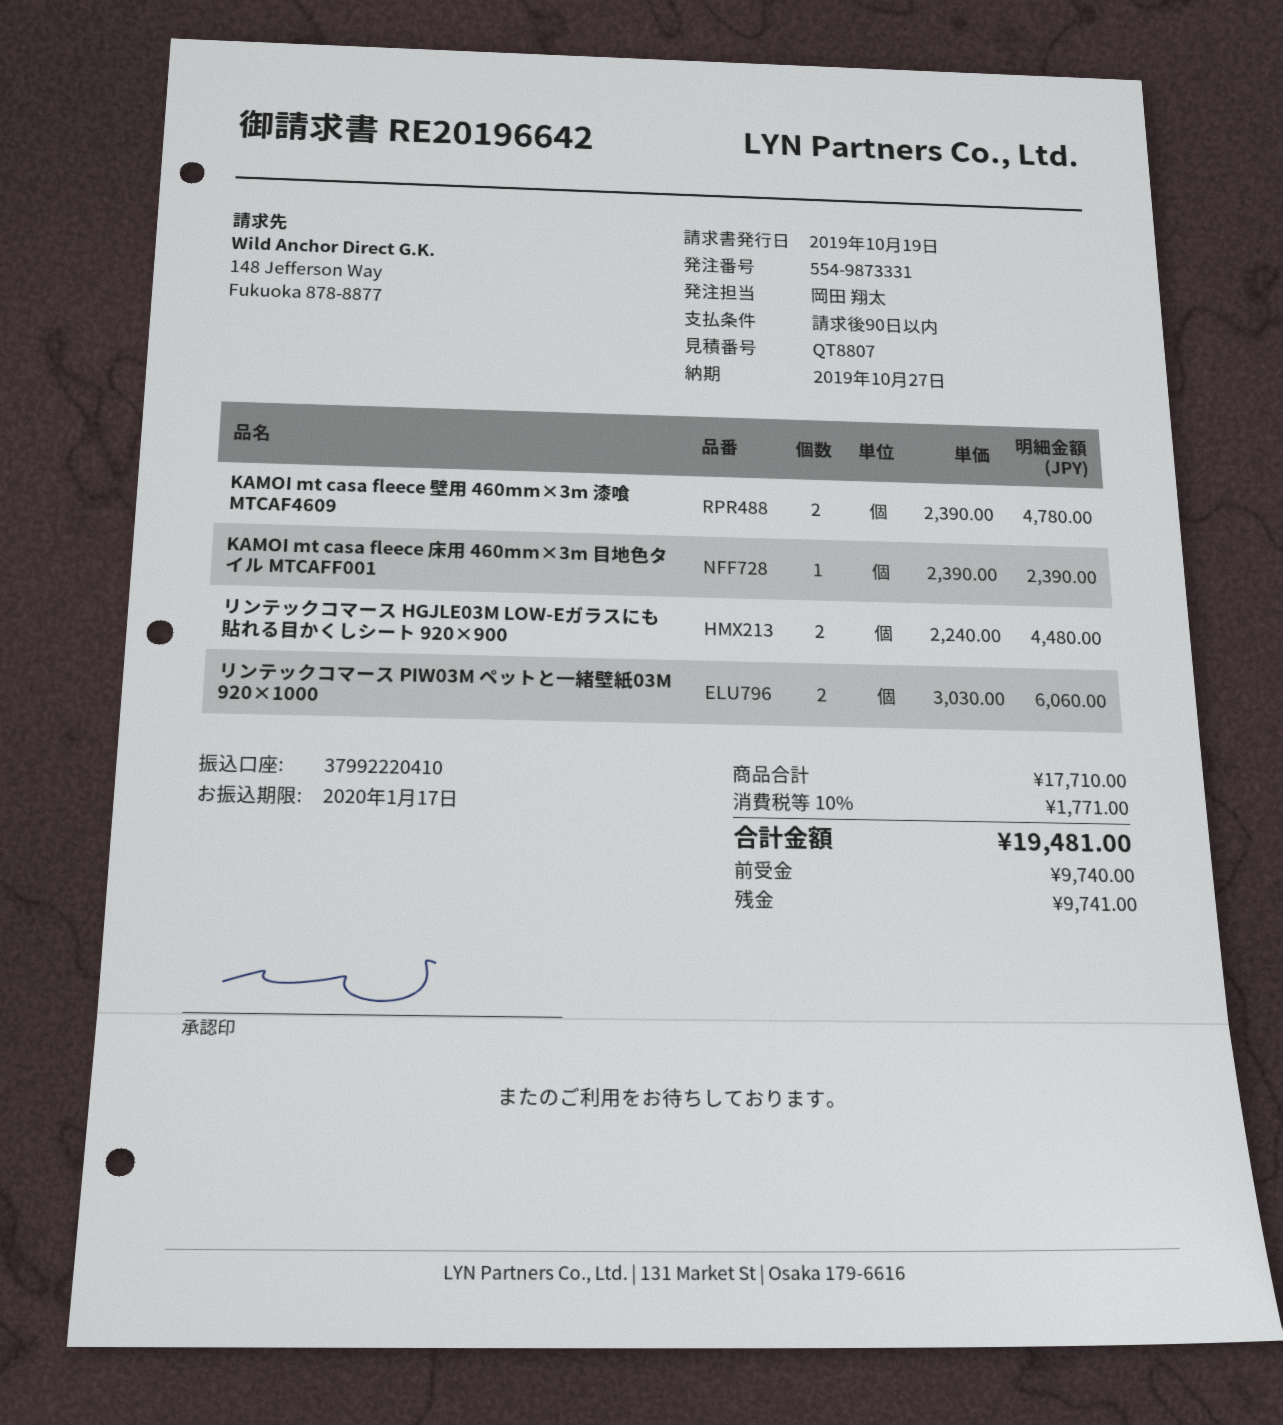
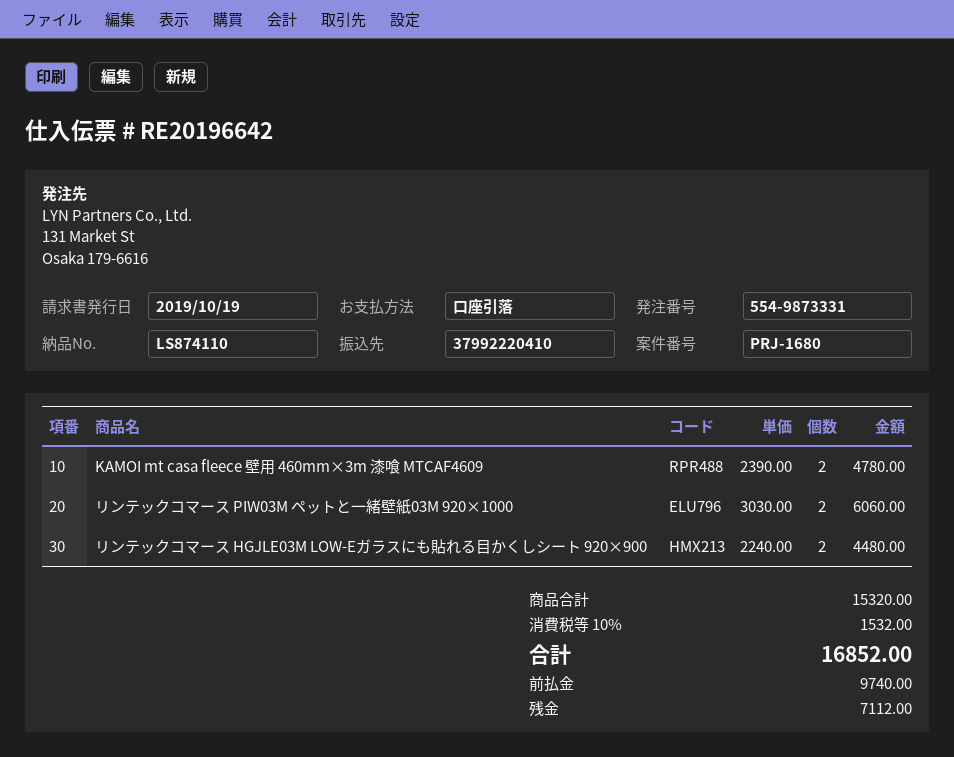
KAMOI mt casa fleece 床用 460mm×3m 目地色タイル MTCAFF001: 1 x 2390.00 = 2390.00 -> none
subtotal: 17710.00 -> 15320.00
tax: 10% = 1771.00 -> 10% = 1532.00
total: 19481.00 -> 16852.00
balance: 9741.00 -> 7112.00

